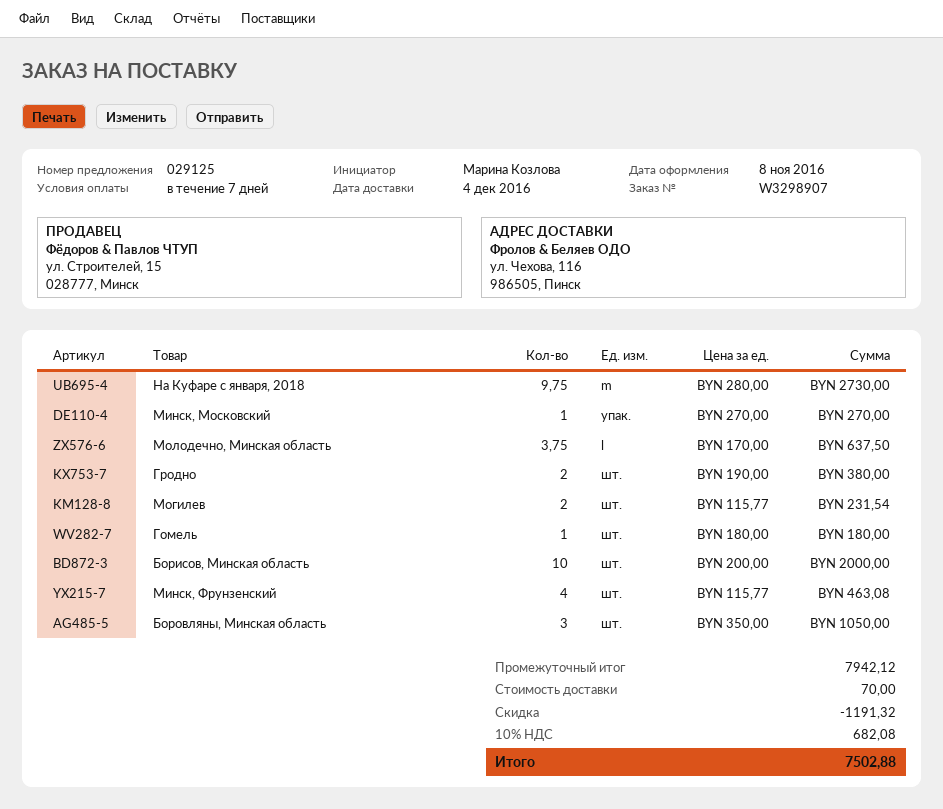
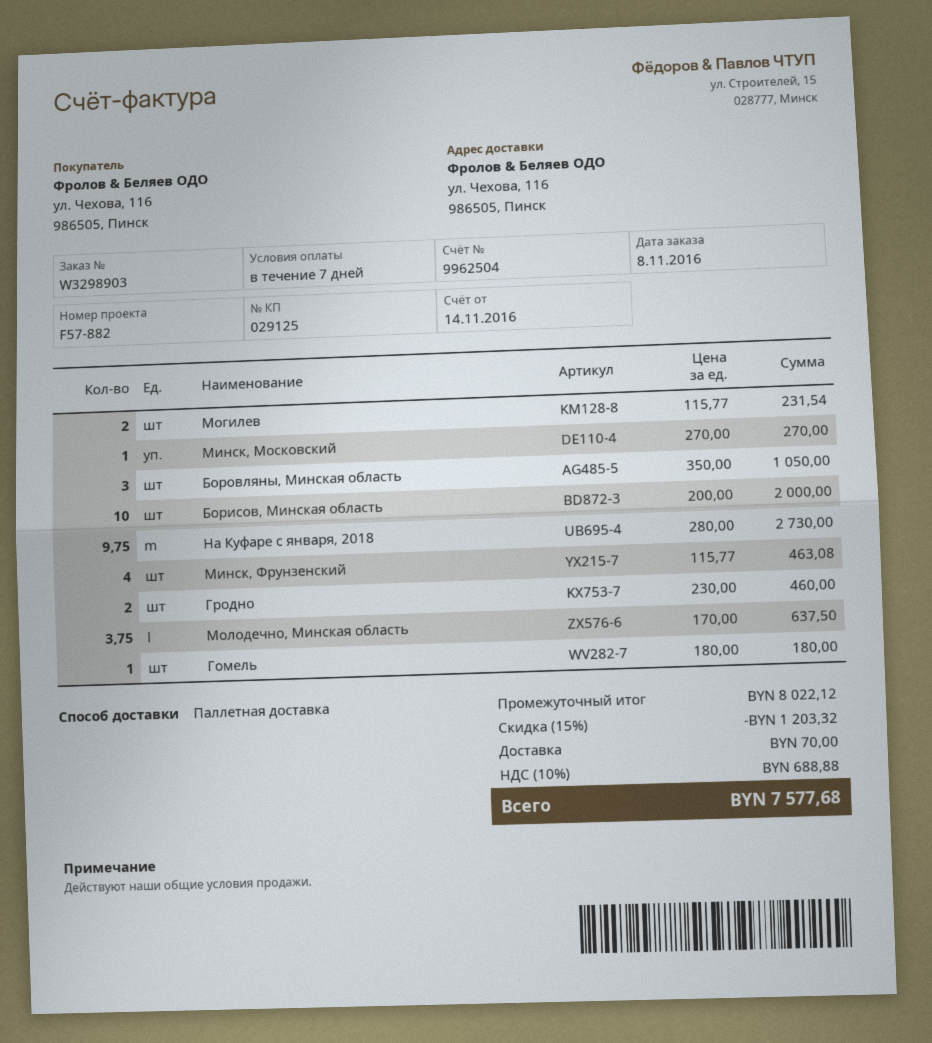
order number: W3298907 -> W3298903
Гродно: 2 x 190.00 = 380.00 -> 2 x 230.00 = 460.00
subtotal: 7942.12 -> 8022.12
discount: 1191.32 -> 1203.32
tax: 10% = 682.08 -> 10% = 688.88
total: 7502.88 -> 7577.68

